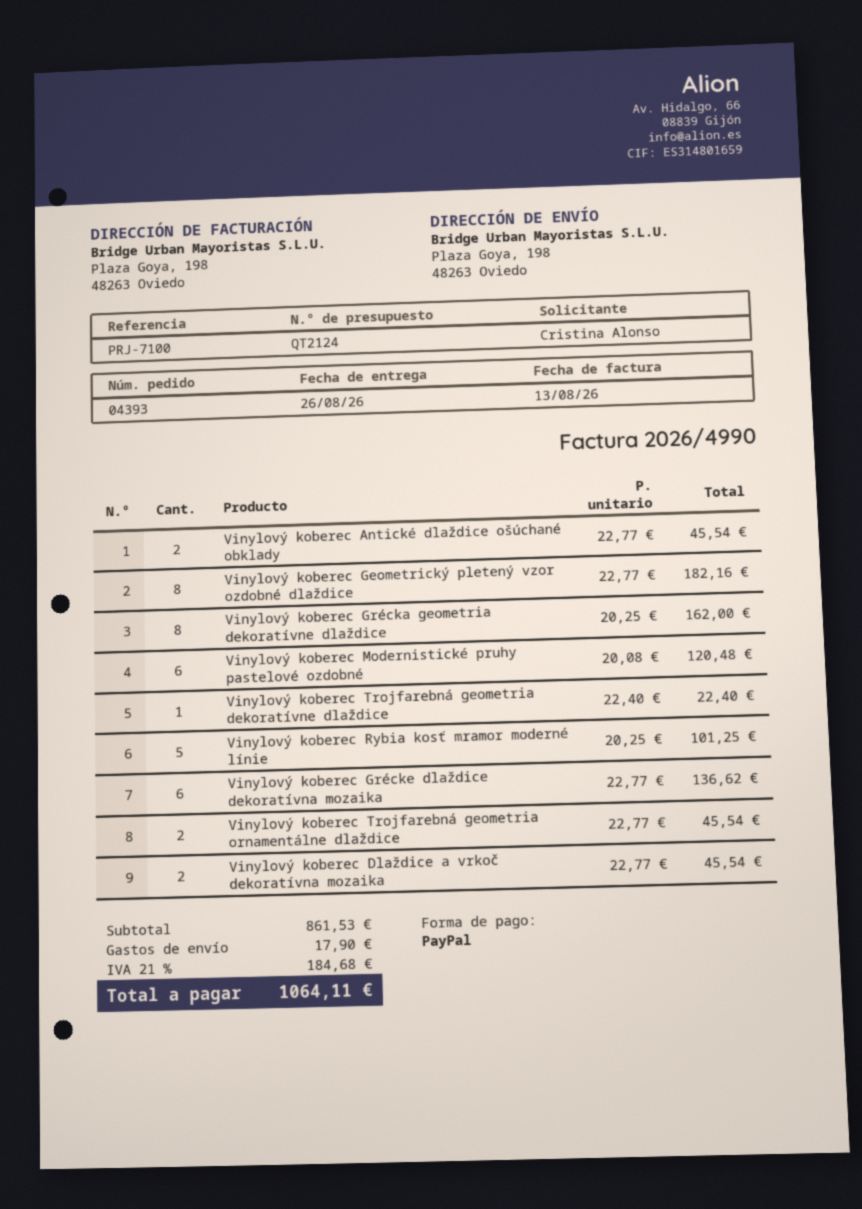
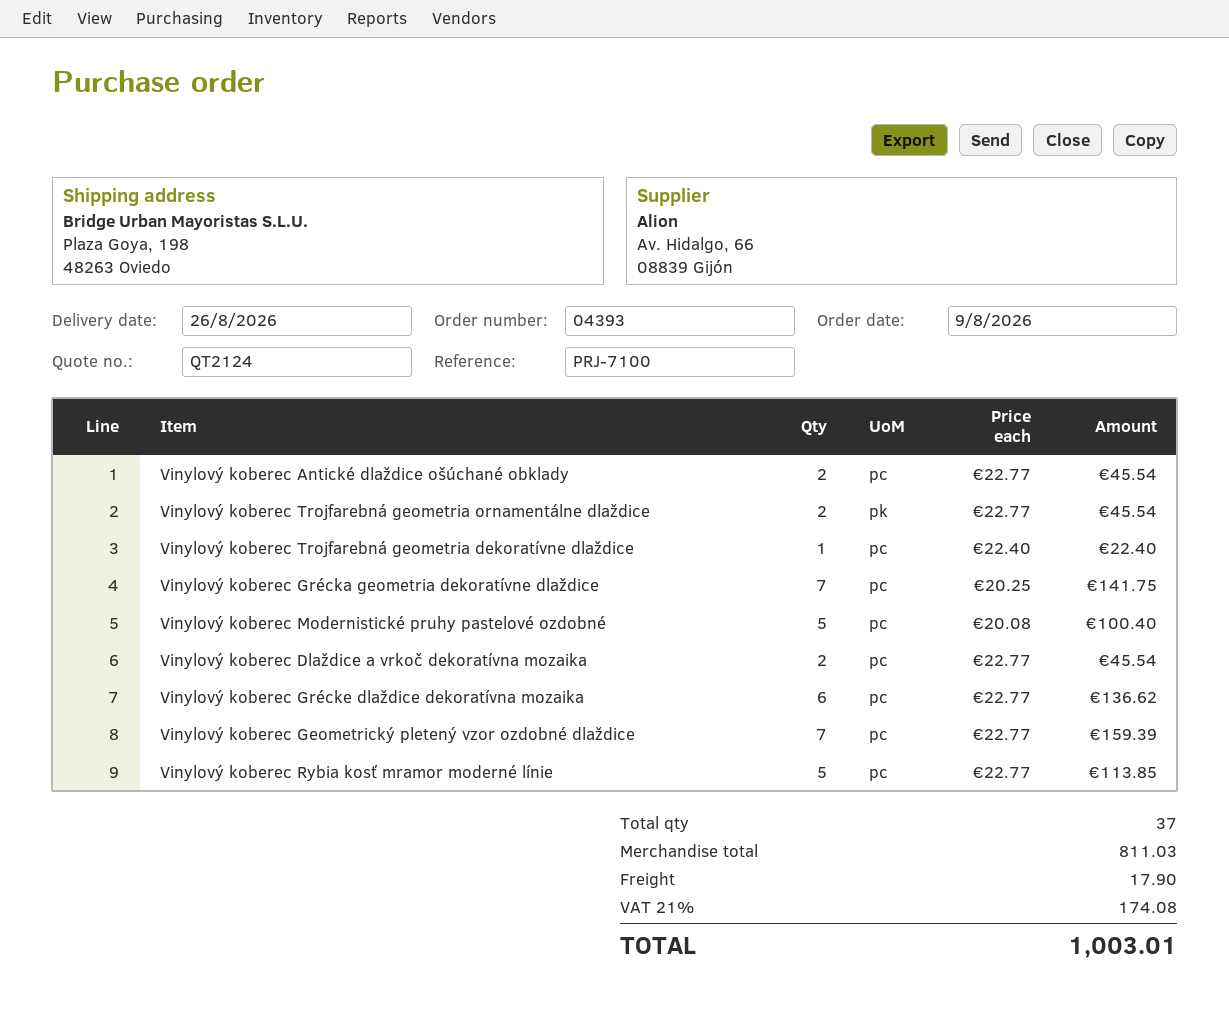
Vinylový koberec Geometrický pletený vzor ozdobné dlaždice: 8 x 22.77 = 182.16 -> 7 x 22.77 = 159.39
Vinylový koberec Grécka geometria dekoratívne dlaždice: 8 x 20.25 = 162.00 -> 7 x 20.25 = 141.75
Vinylový koberec Modernistické pruhy pastelové ozdobné: 6 x 20.08 = 120.48 -> 5 x 20.08 = 100.40
Vinylový koberec Rybia kosť mramor moderné línie: 5 x 20.25 = 101.25 -> 5 x 22.77 = 113.85
subtotal: 861.53 -> 811.03
tax: 21% = 184.68 -> 21% = 174.08
total: 1064.11 -> 1003.01

